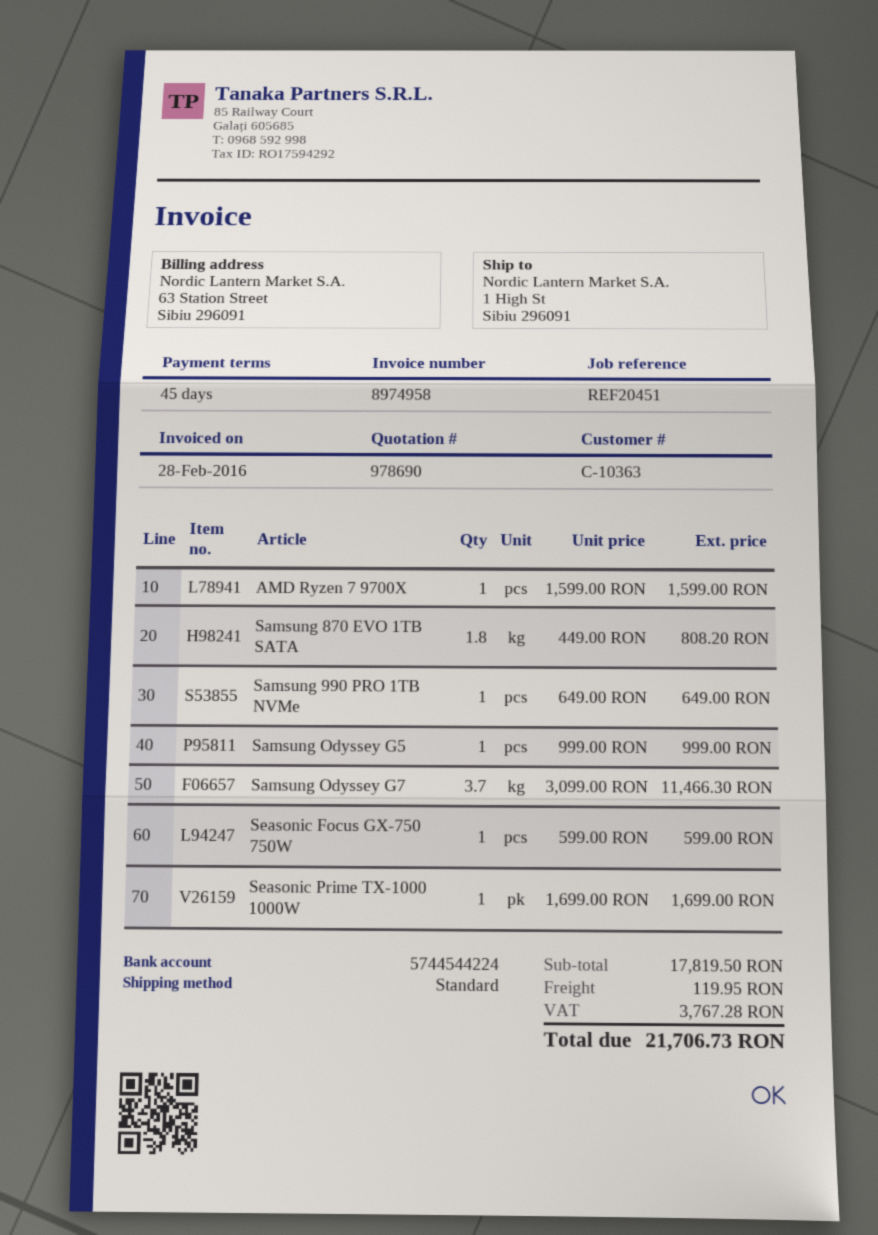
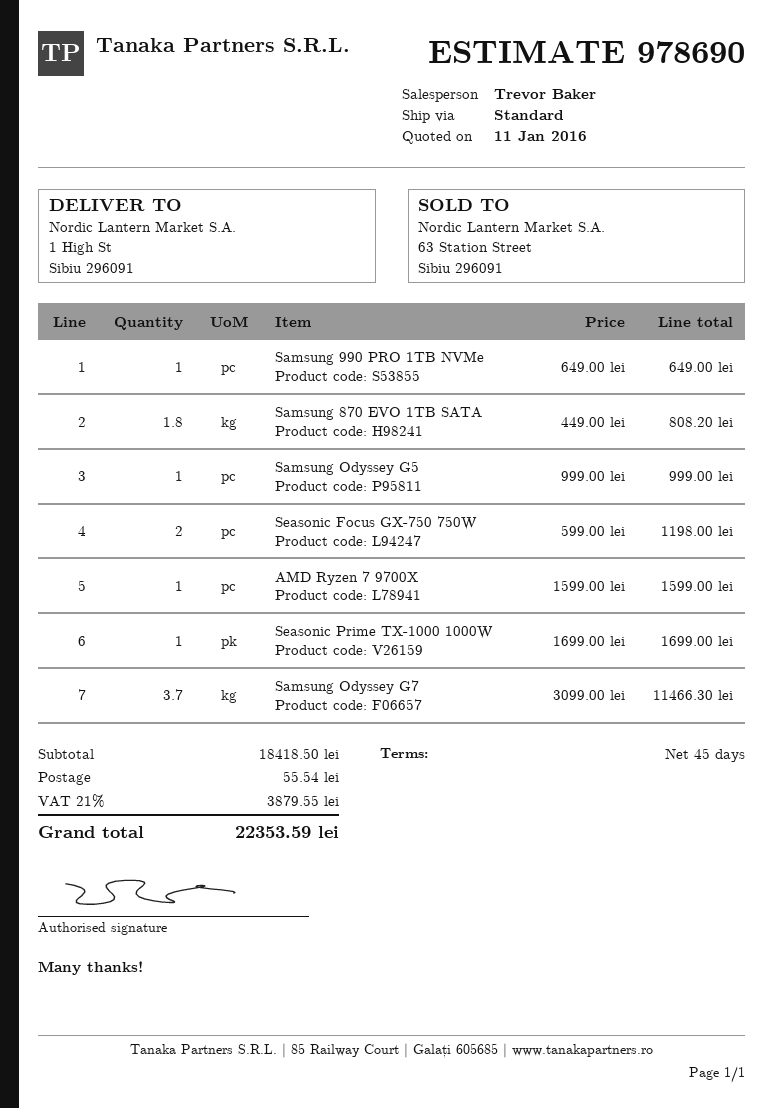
Seasonic Focus GX-750 750W: 1 x 599.00 = 599.00 -> 2 x 599.00 = 1198.00
subtotal: 17819.50 -> 18418.50
shipping: 119.95 -> 55.54
tax: 3767.28 -> 3879.55
total: 21706.73 -> 22353.59

